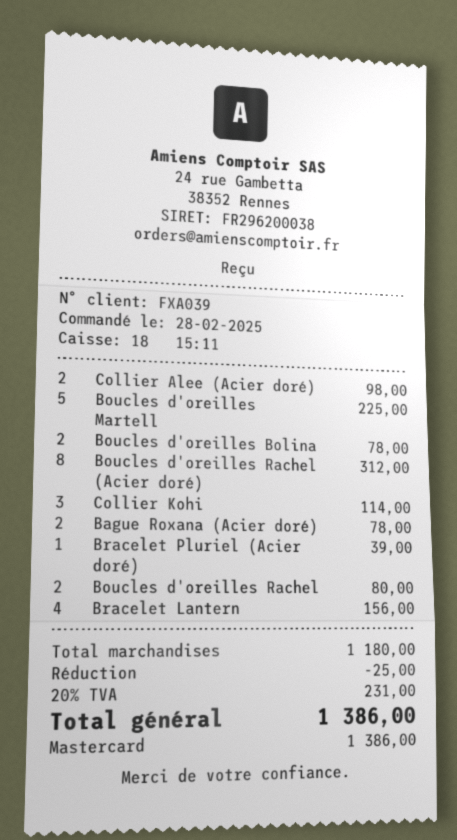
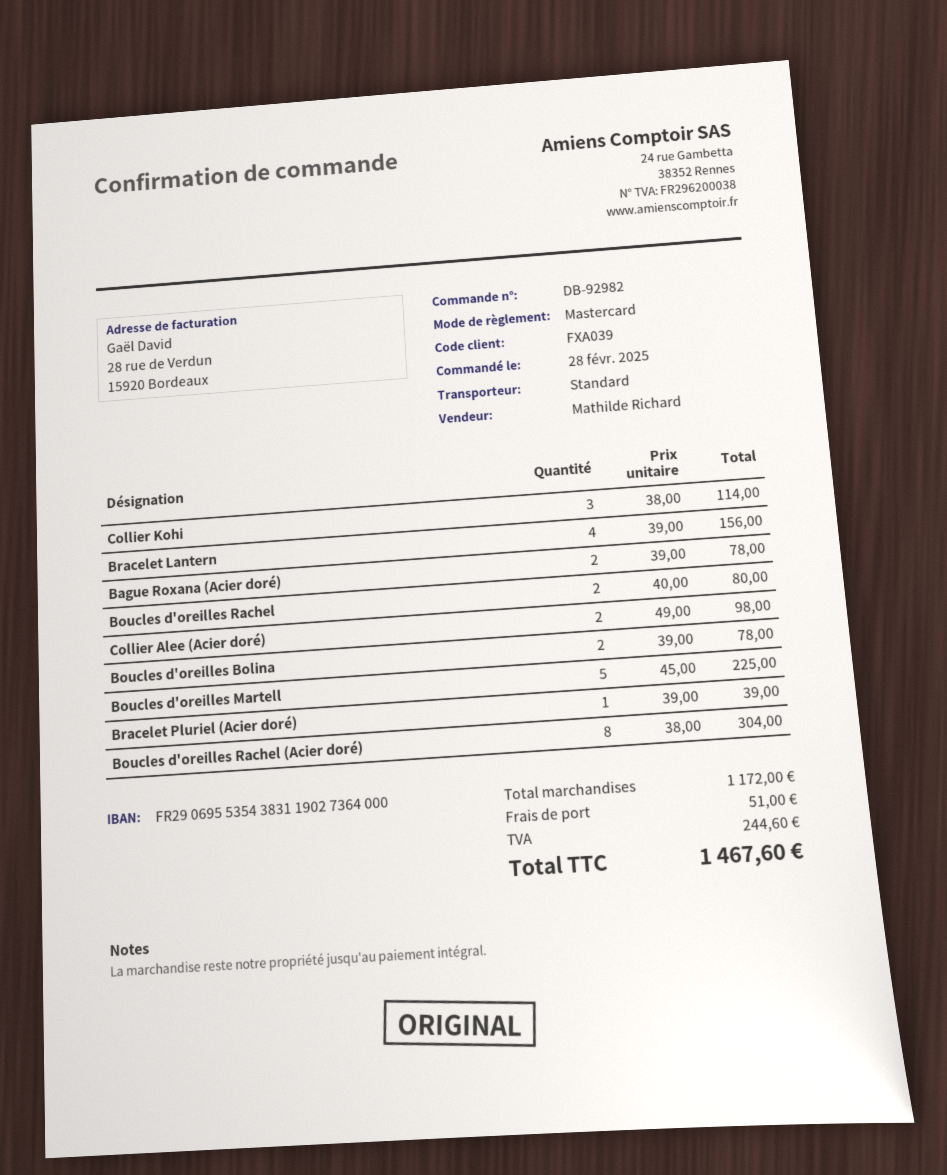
Boucles d'oreilles Rachel (Acier doré): 8 for 312.00 -> 8 for 304.00
subtotal: 1180.00 -> 1172.00
discount: 25.00 -> none
shipping: none -> 51.00
tax: 231.00 -> 244.60
total: 1386.00 -> 1467.60

